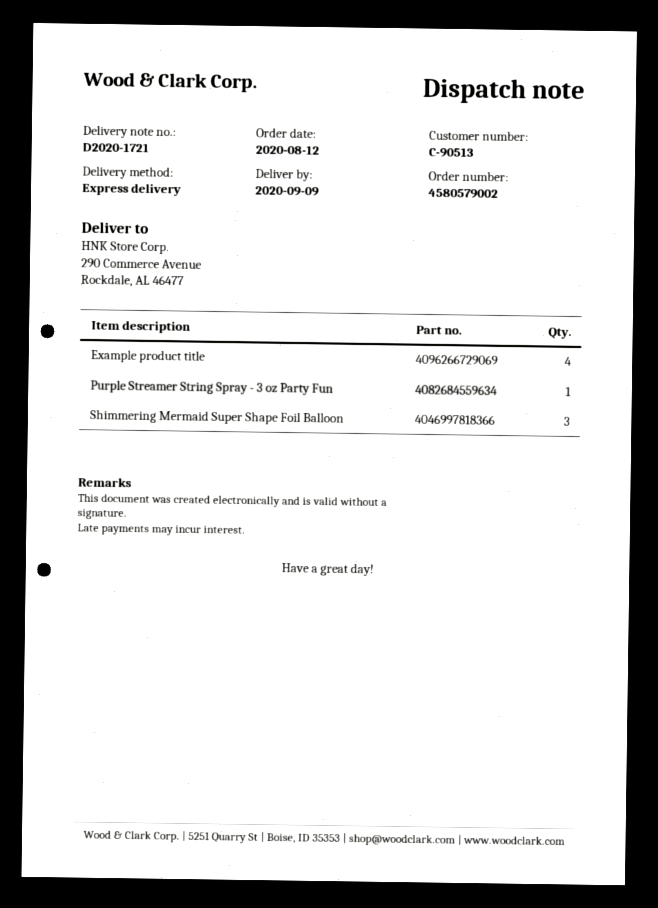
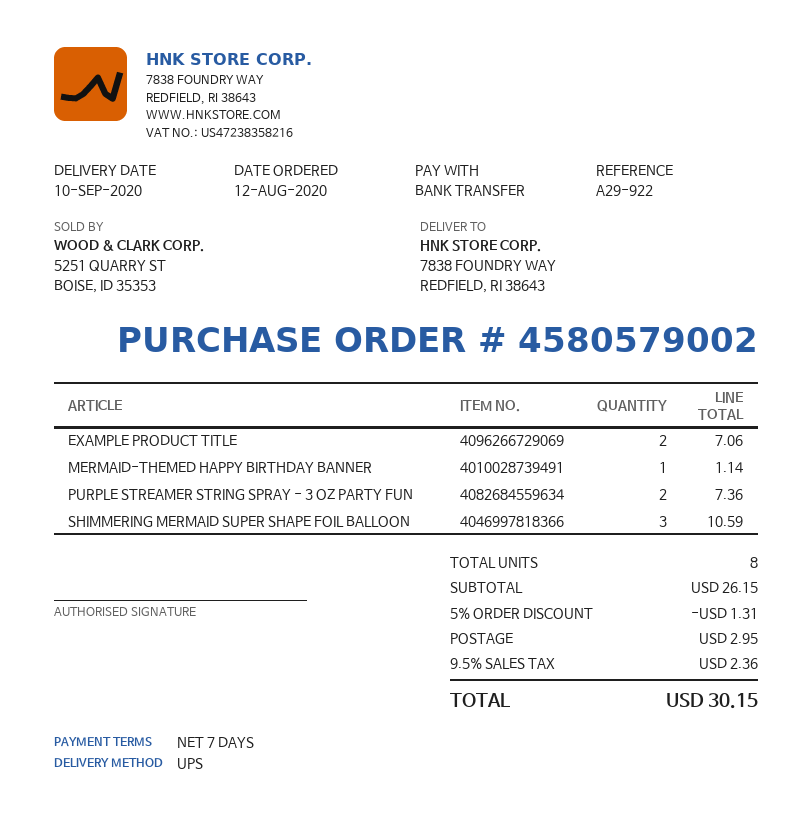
delivery date: 2020-09-09 -> 2020-09-10
shipping method: express -> UPS
ship to: 290 Commerce Avenue, Rockdale, AL 46477 -> 7838 FOUNDRY WAY, REDFIELD, RI 38643
Example product title: 4 -> 2
Purple Streamer String Spray - 3 oz Party Fun: 1 -> 2
MERMAID-THEMED HAPPY BIRTHDAY BANNER: none -> 1

